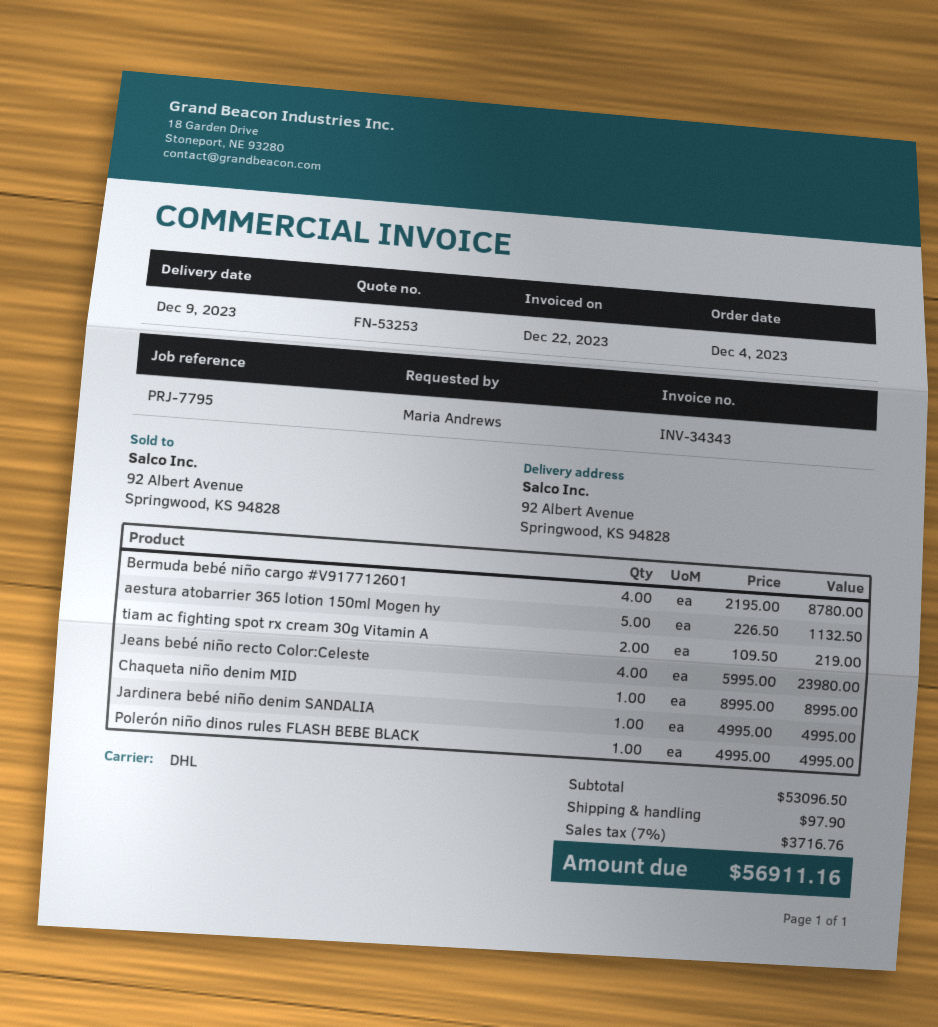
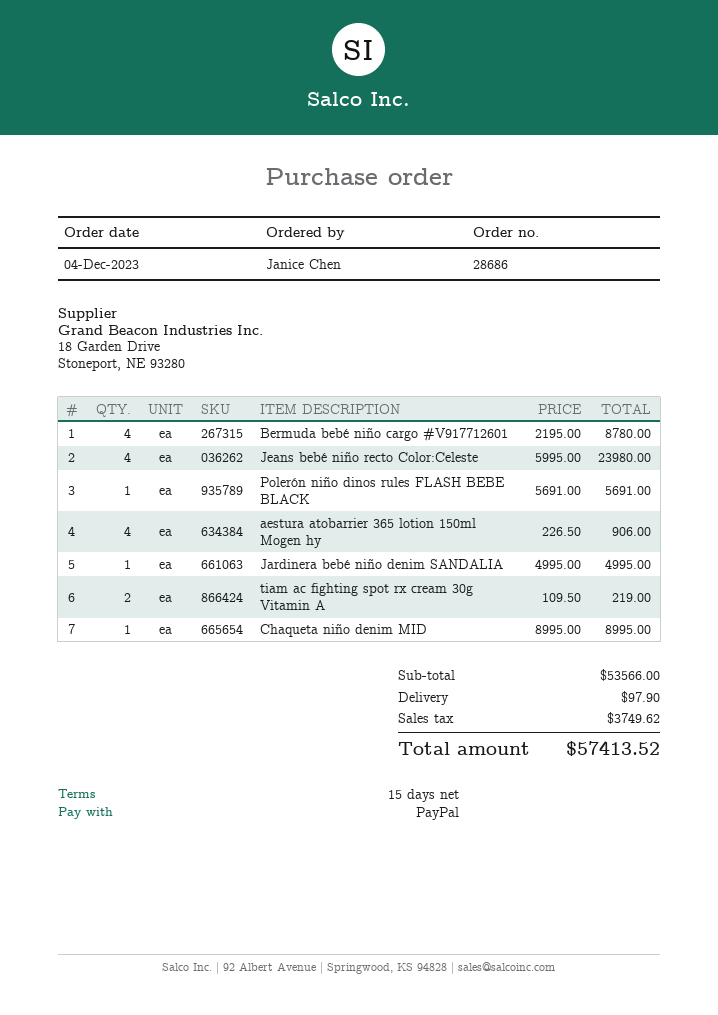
ordered by: Maria Andrews -> Janice Chen
aestura atobarrier 365 lotion 150ml Mogen hy: 5 x 226.50 = 1132.50 -> 4 x 226.50 = 906.00
Polerón niño dinos rules FLASH BEBE BLACK: 1 x 4995.00 = 4995.00 -> 1 x 5691.00 = 5691.00
subtotal: 53096.50 -> 53566.00
tax: 3716.76 -> 3749.62
total: 56911.16 -> 57413.52

